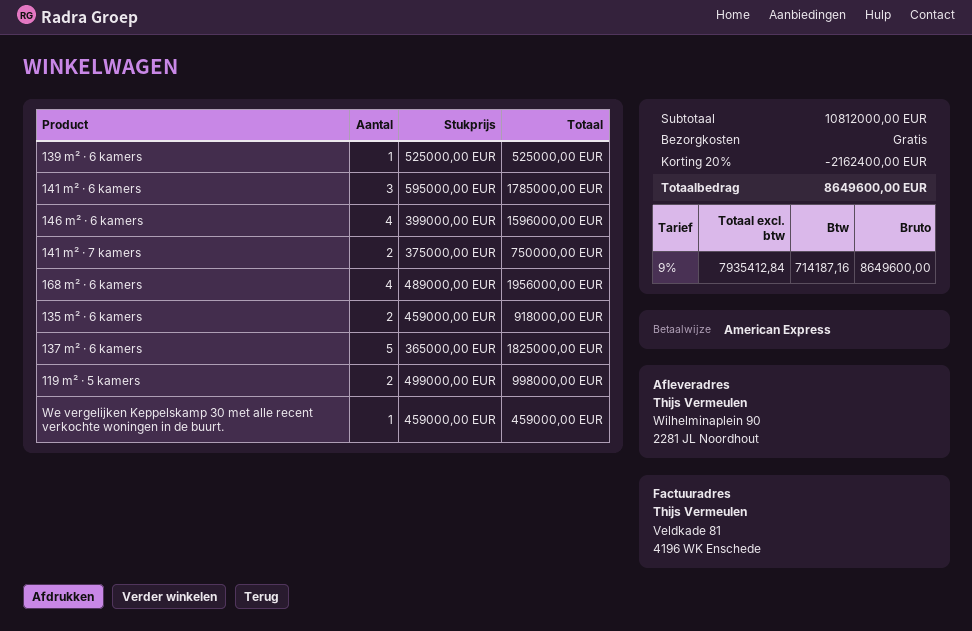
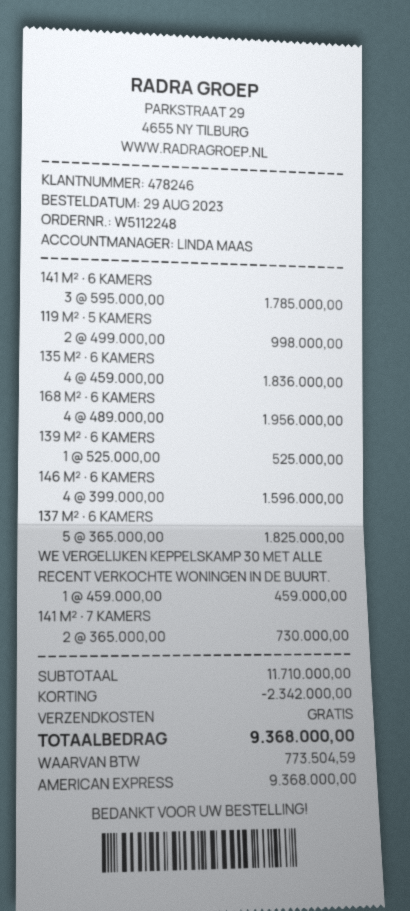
141 m² · 7 kamers: 2 x 375000.00 = 750000.00 -> 2 x 365000.00 = 730000.00
135 m² · 6 kamers: 2 x 459000.00 = 918000.00 -> 4 x 459000.00 = 1836000.00
subtotal: 10812000.00 -> 11710000.00
discount: 2162400.00 -> 2342000.00
tax: 714187.16 -> 773504.59
total: 8649600.00 -> 9368000.00

